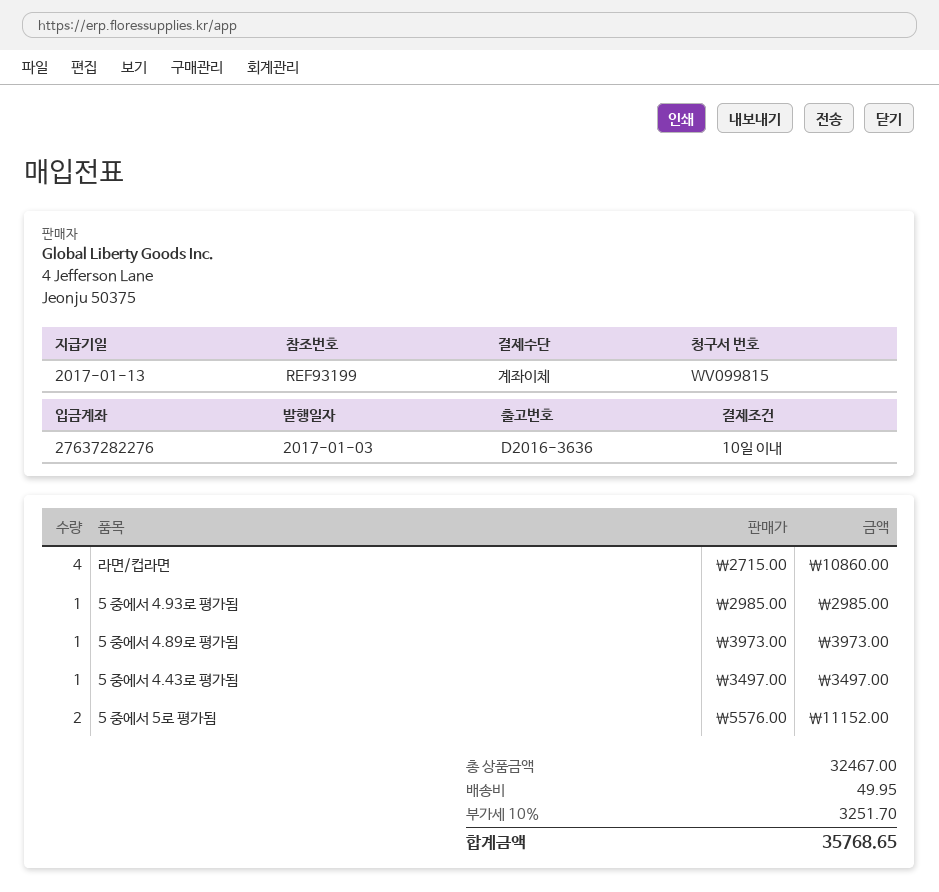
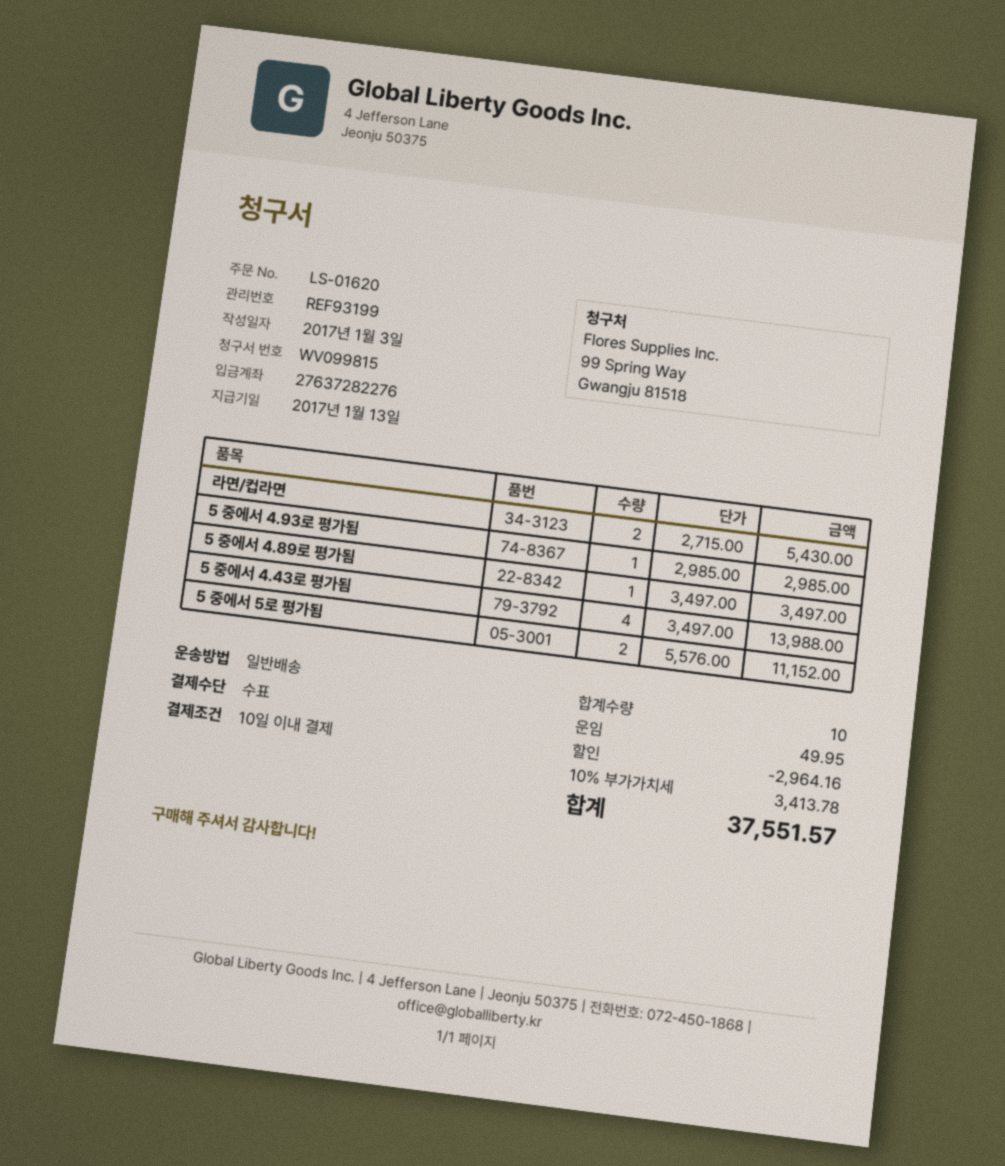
payment method: bank transfer -> cheque
라면/컵라면: 4 x 2715.00 = 10860.00 -> 2 x 2715.00 = 5430.00
5 중에서 4.89로 평가됨: 1 x 3973.00 = 3973.00 -> 1 x 3497.00 = 3497.00
5 중에서 4.43로 평가됨: 1 x 3497.00 = 3497.00 -> 4 x 3497.00 = 13988.00
discount: none -> 2964.16
tax: 10% = 3251.70 -> 10% = 3413.78
total: 35768.65 -> 37551.57

